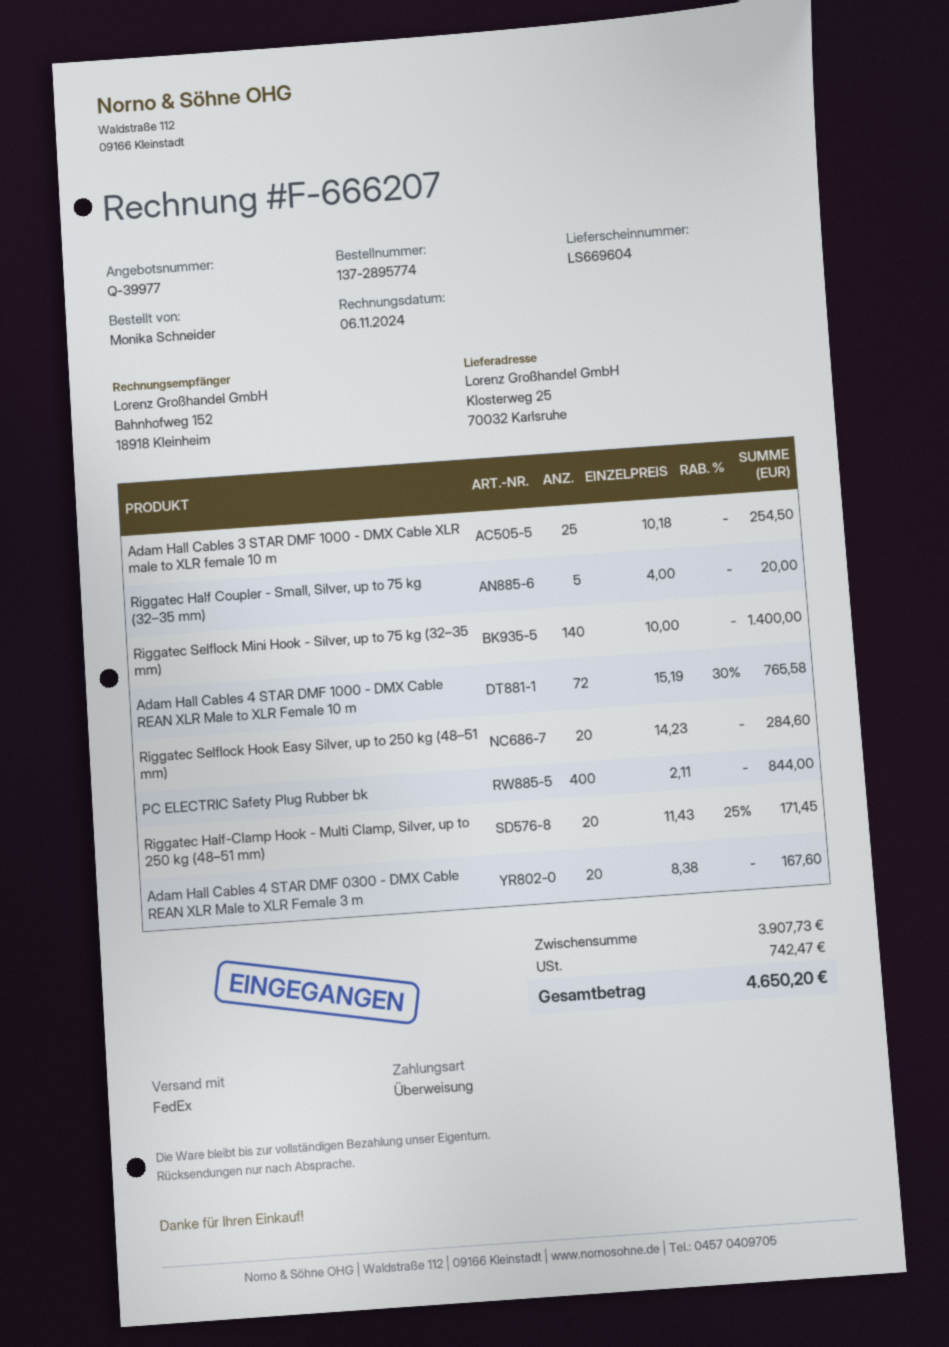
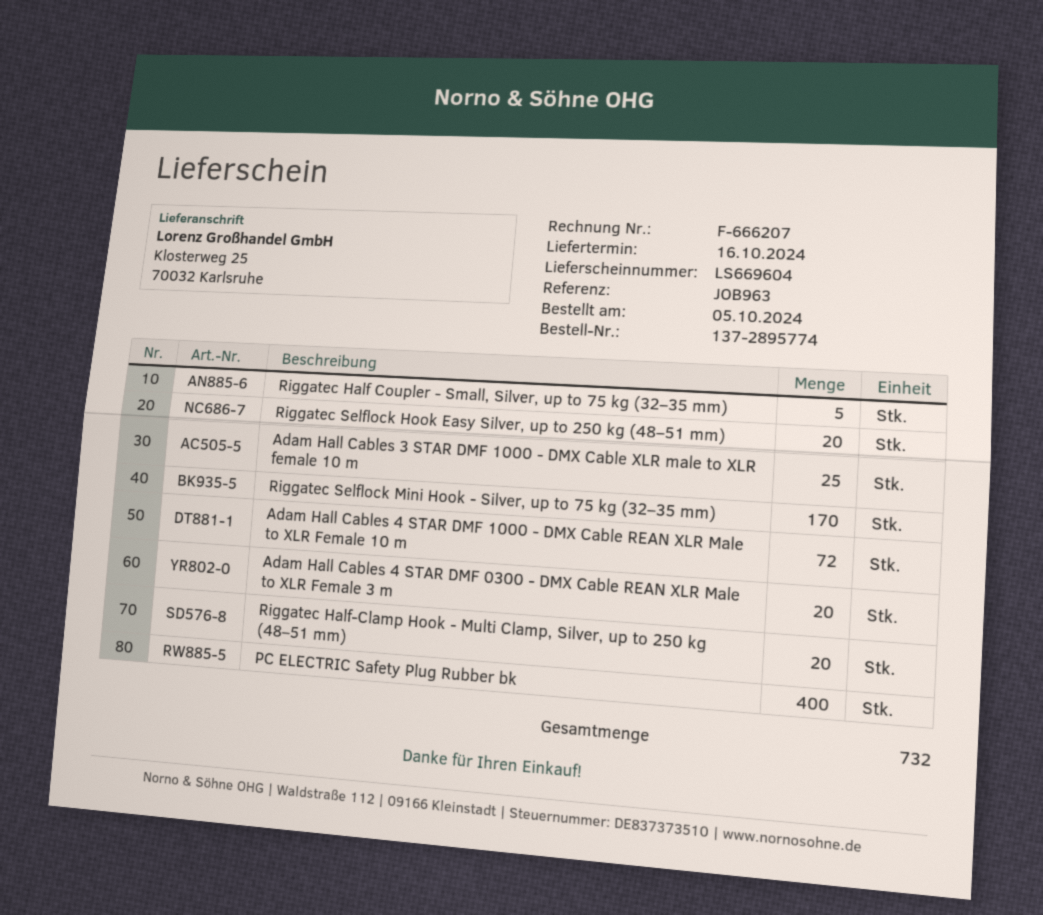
Riggatec Selflock Mini Hook - Silver, up to 75 kg (32–35 mm): 140 -> 170

